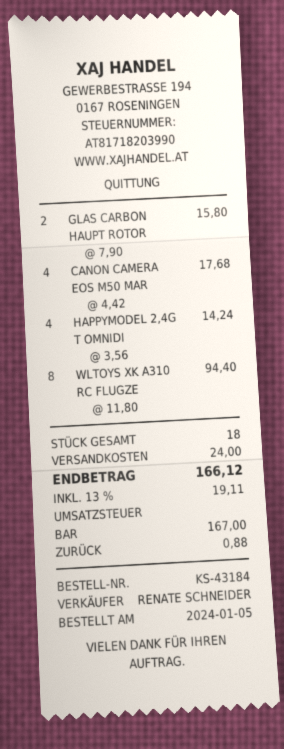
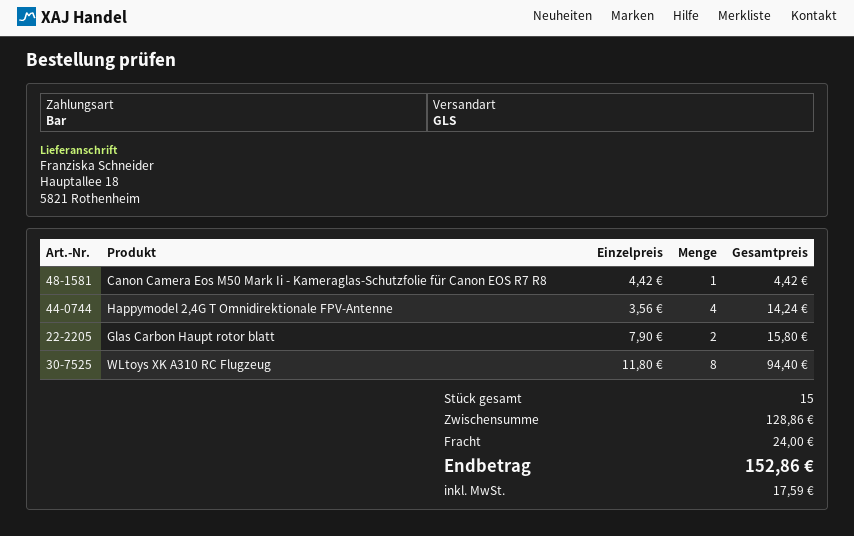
CANON CAMERA EOS M50 MAR: 4 x 4.42 = 17.68 -> 1 x 4.42 = 4.42
total quantity: 18 -> 15
tax: 19.11 -> 17.59
total: 166.12 -> 152.86

